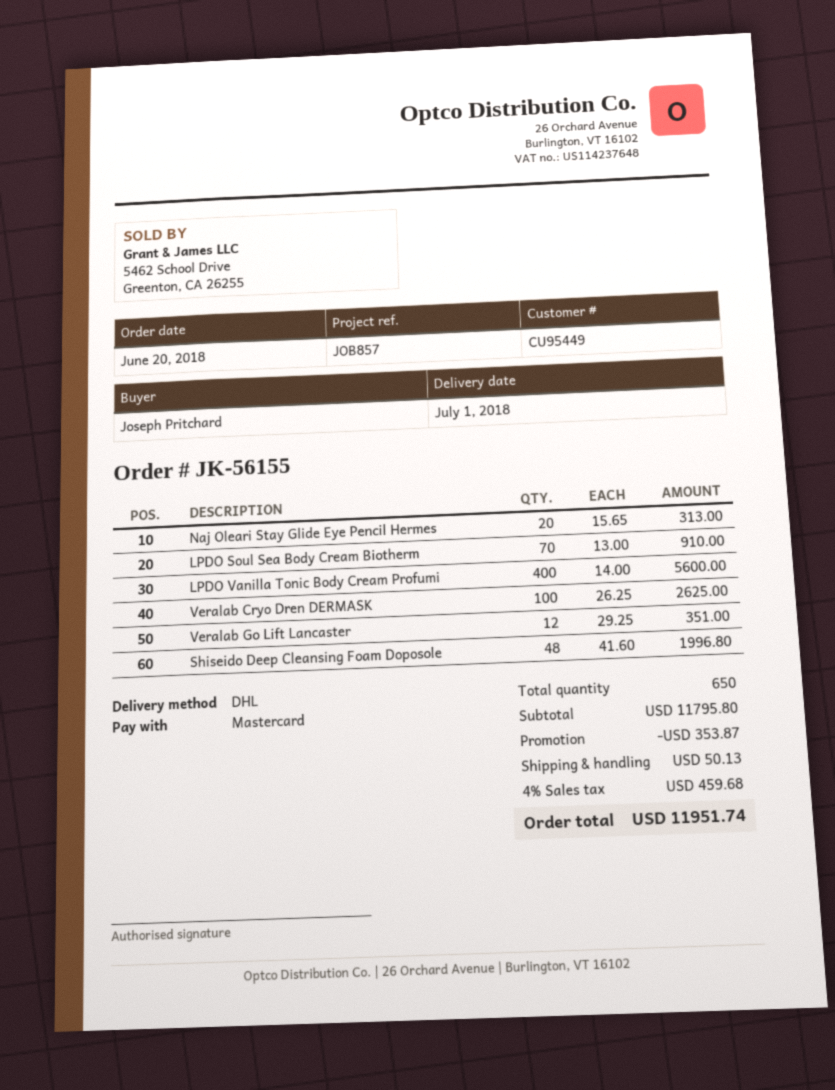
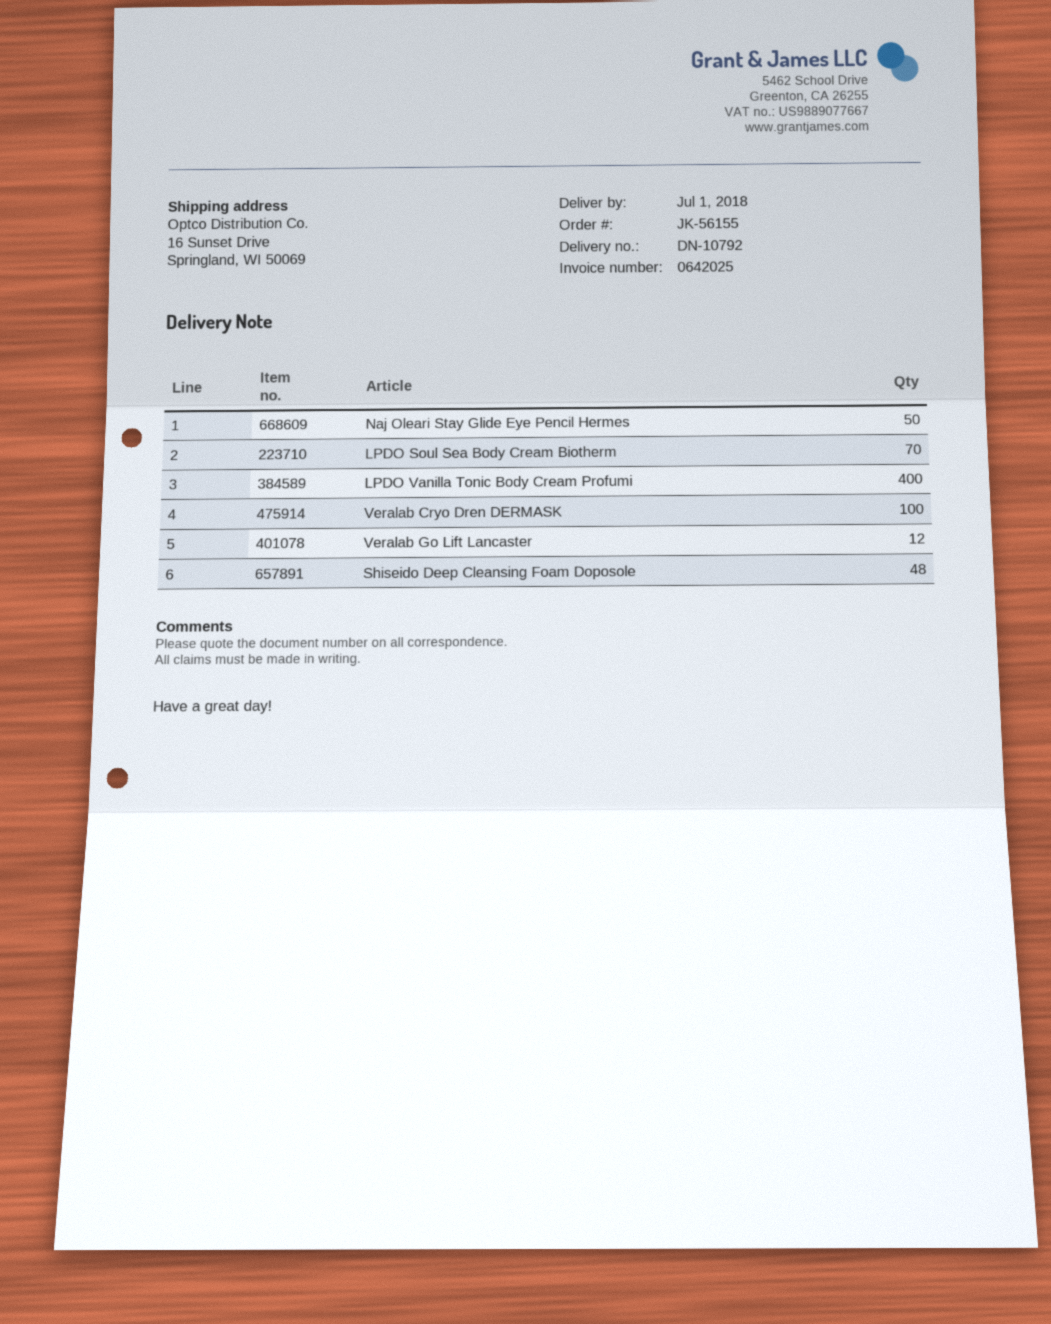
Naj Oleari Stay Glide Eye Pencil Hermes: 20 -> 50

